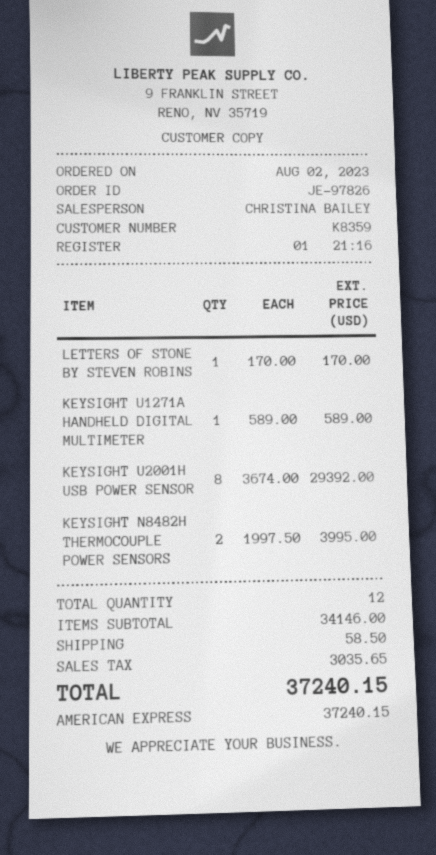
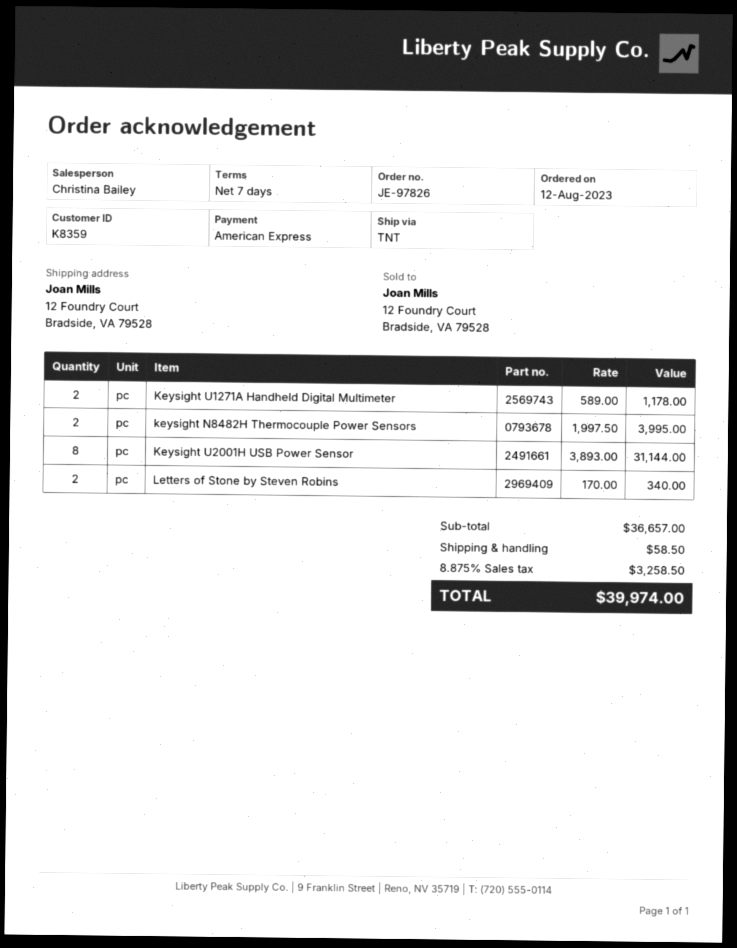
order date: 2023-08-02 -> 2023-08-12
LETTERS OF STONE BY STEVEN ROBINS: 1 x 170.00 = 170.00 -> 2 x 170.00 = 340.00
KEYSIGHT U1271A HANDHELD DIGITAL MULTIMETER: 1 x 589.00 = 589.00 -> 2 x 589.00 = 1178.00
KEYSIGHT U2001H USB POWER SENSOR: 8 x 3674.00 = 29392.00 -> 8 x 3893.00 = 31144.00
subtotal: 34146.00 -> 36657.00
tax: 3035.65 -> 3258.50
total: 37240.15 -> 39974.00

